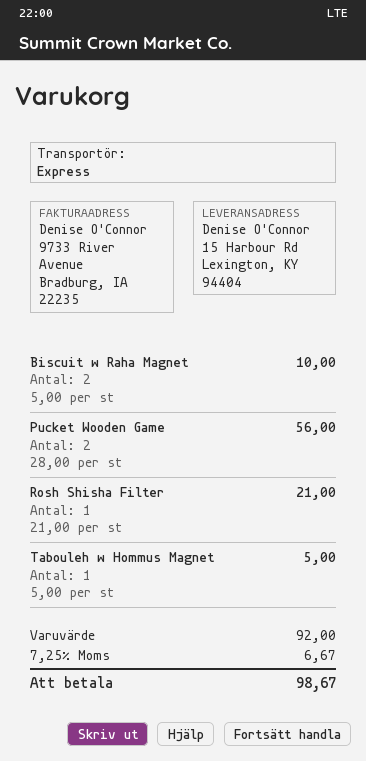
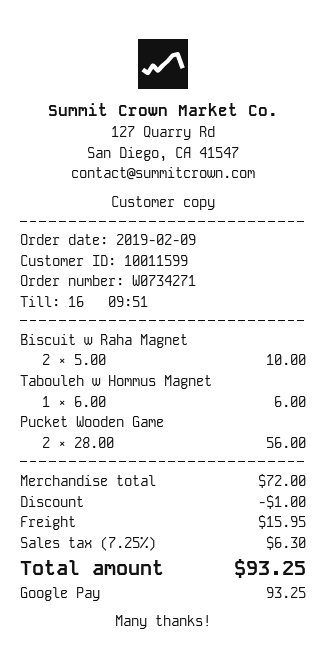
Rosh Shisha Filter: 1 x 21.00 = 21.00 -> none
Tabouleh w Hommus Magnet: 1 x 5.00 = 5.00 -> 1 x 6.00 = 6.00
subtotal: 92.00 -> 72.00
discount: none -> 1.00
shipping: none -> 15.95
tax: 7.25% = 6.67 -> 7.25% = 6.30
total: 98.67 -> 93.25

